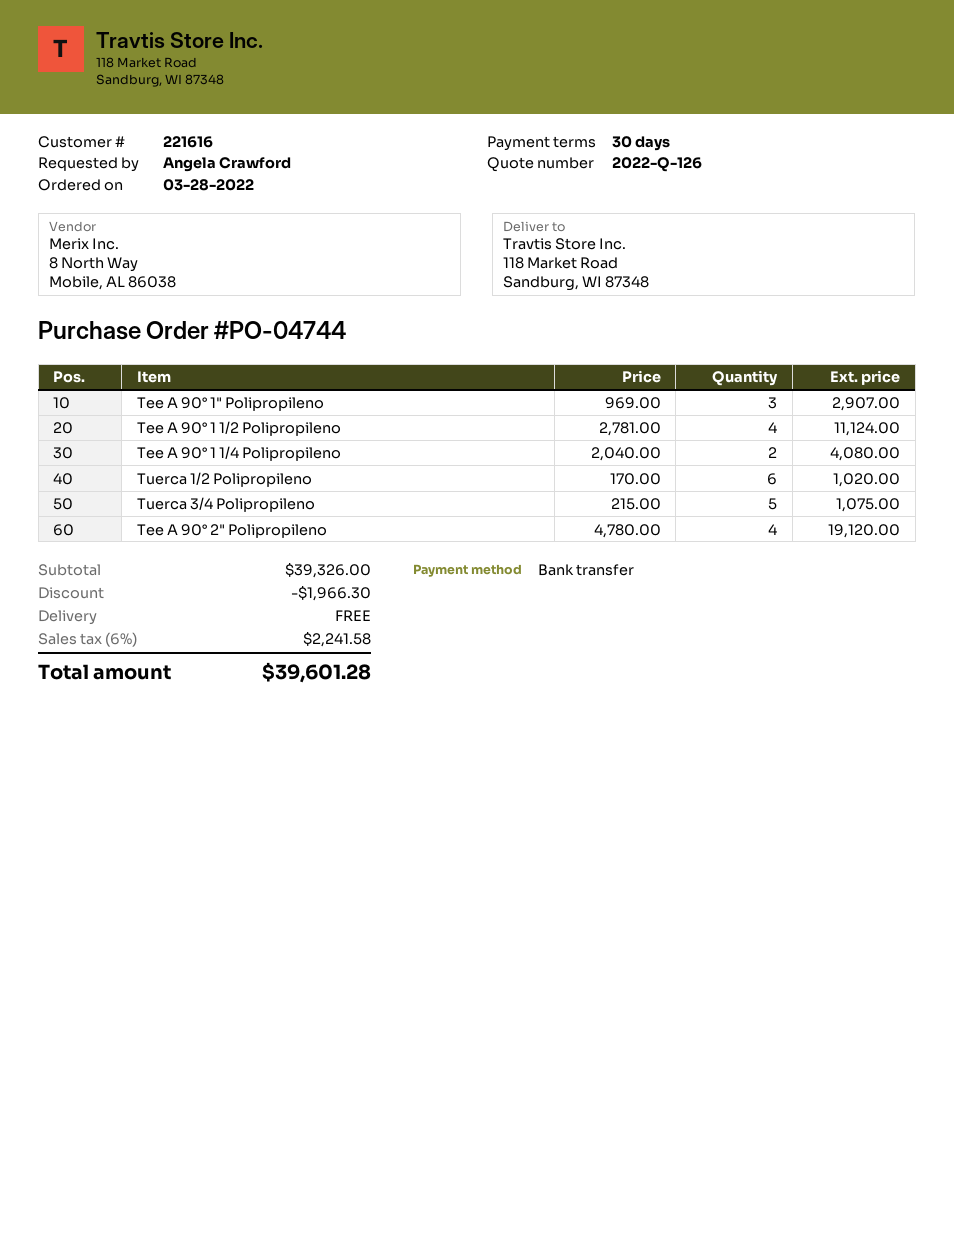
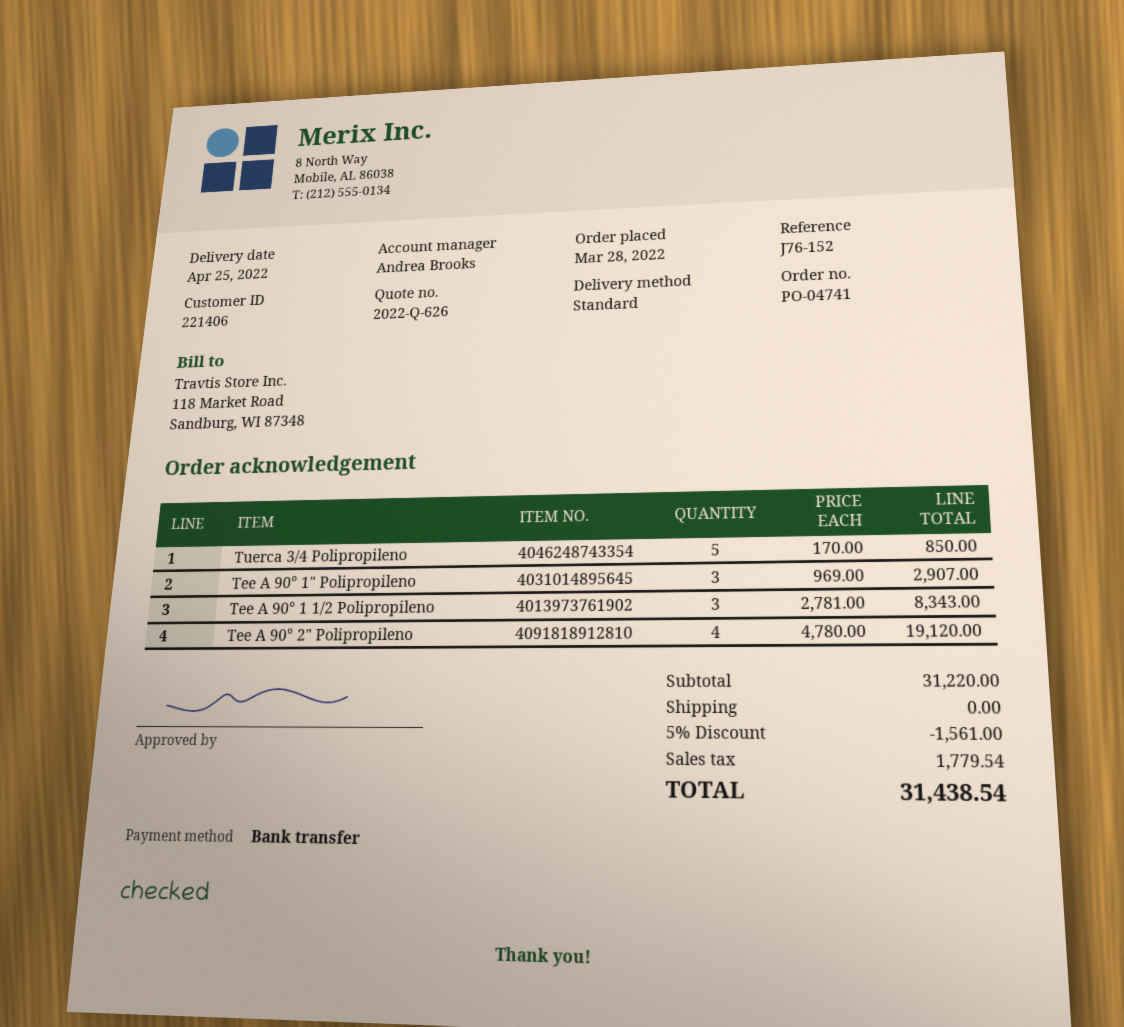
quote number: 2022-Q-126 -> 2022-Q-626
order number: PO-04744 -> PO-04741
customer number: 221616 -> 221406
Tee A 90° 1 1/2 Polipropileno: 4 x 2781.00 = 11124.00 -> 3 x 2781.00 = 8343.00
Tee A 90° 1 1/4 Polipropileno: 2 x 2040.00 = 4080.00 -> none
Tuerca 1/2 Polipropileno: 6 x 170.00 = 1020.00 -> none
Tuerca 3/4 Polipropileno: 5 x 215.00 = 1075.00 -> 5 x 170.00 = 850.00
subtotal: 39326.00 -> 31220.00
discount: 1966.30 -> 1561.00
tax: 2241.58 -> 1779.54
total: 39601.28 -> 31438.54

